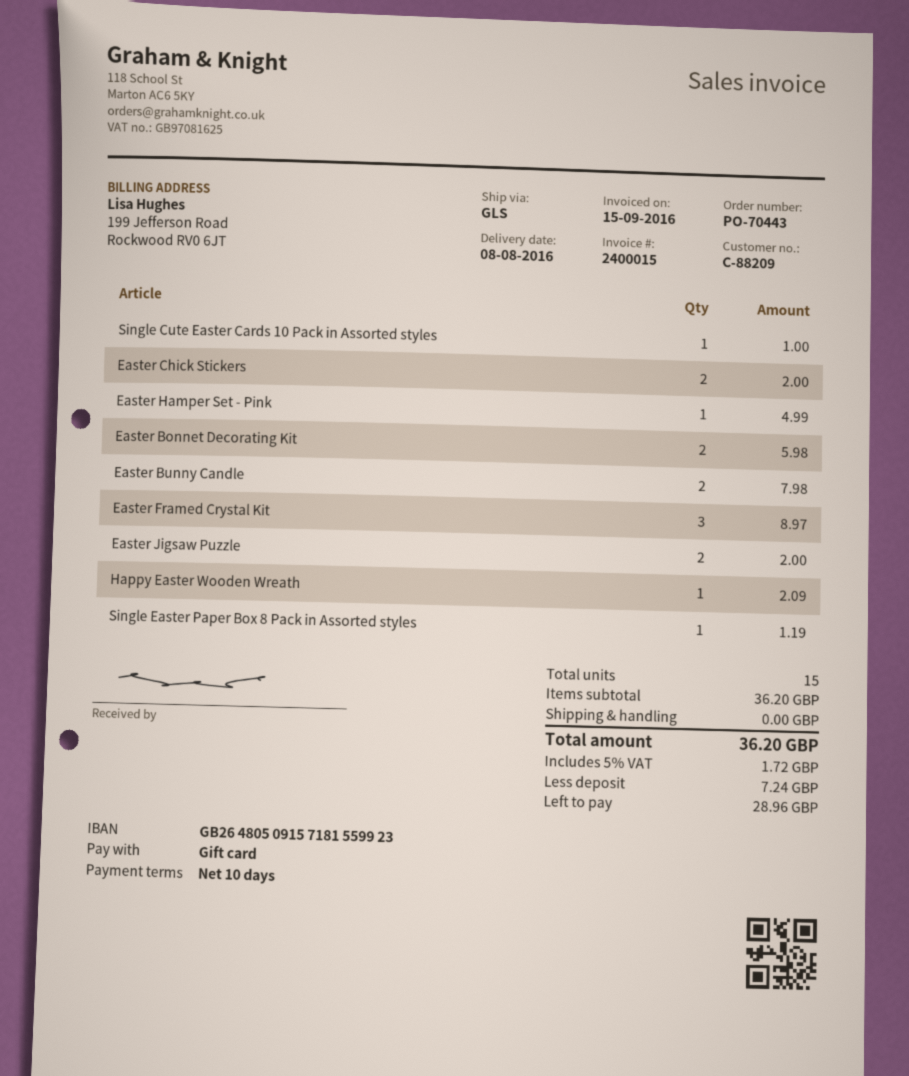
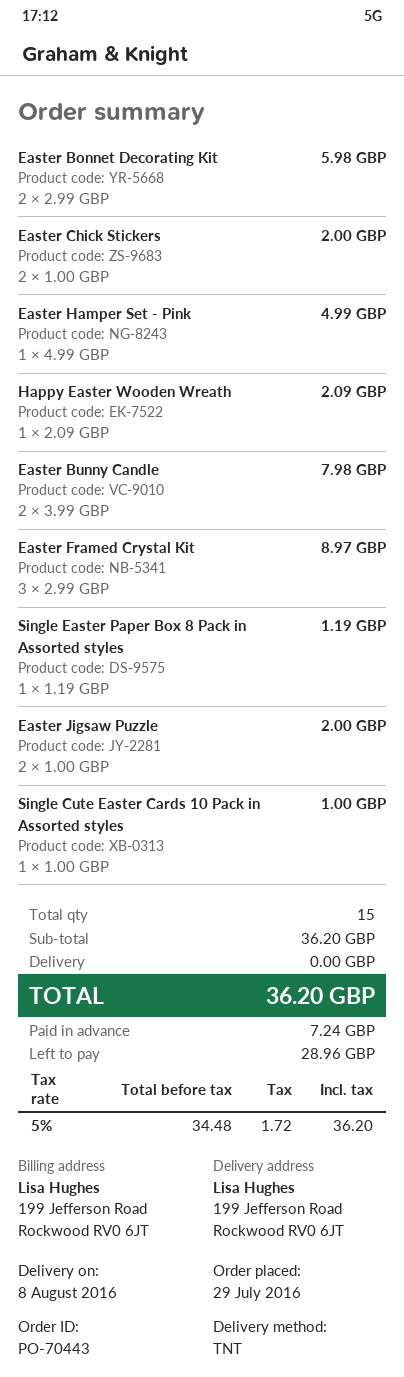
shipping method: GLS -> TNT

